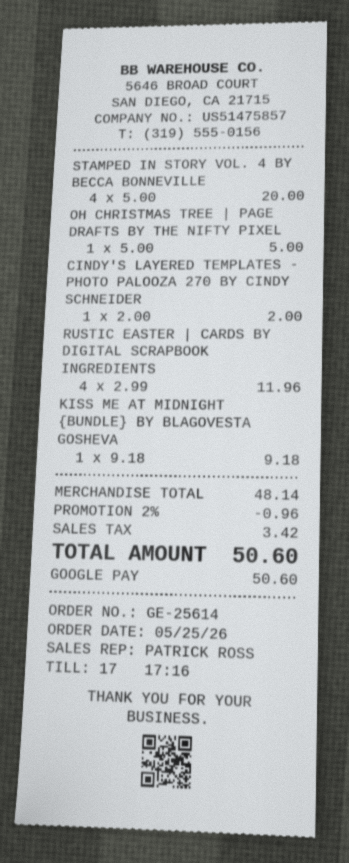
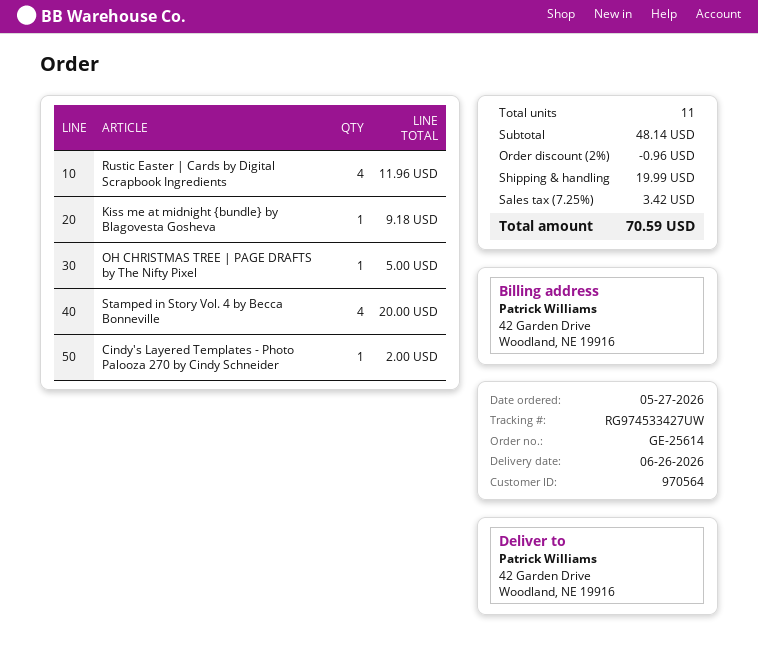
order date: 2026-05-25 -> 2026-05-27
shipping: none -> 19.99
total: 50.60 -> 70.59

